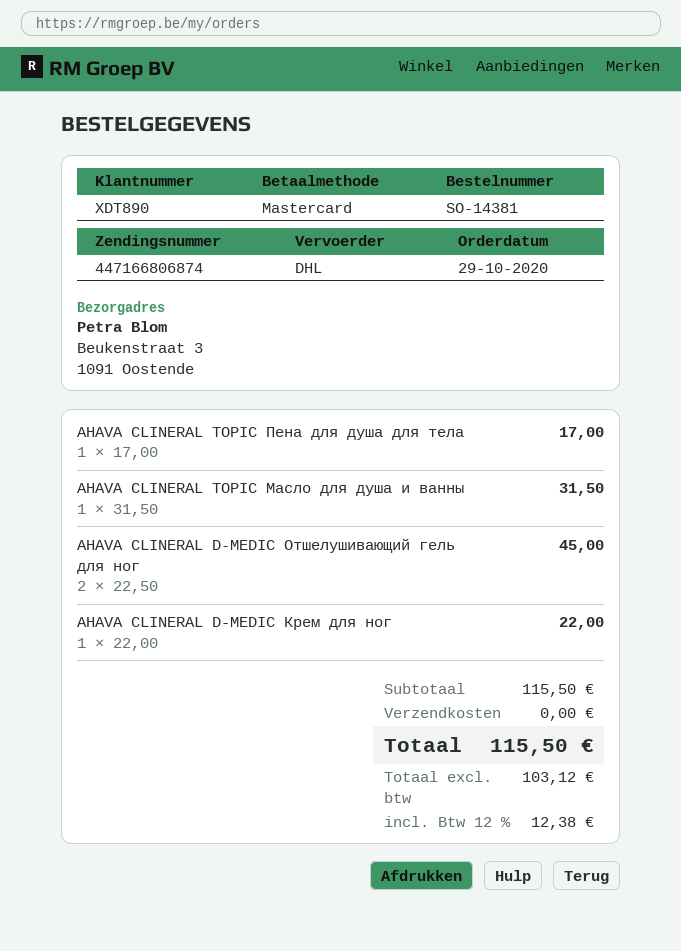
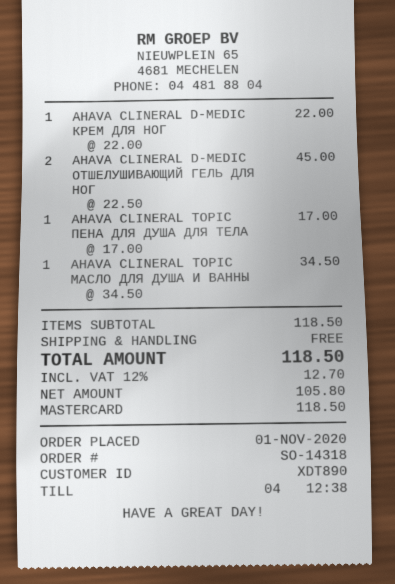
order number: SO-14381 -> SO-14318
order date: 2020-10-29 -> 2020-11-01
AHAVA CLINERAL TOPIC Масло для душа и ванны: 1 x 31.50 = 31.50 -> 1 x 34.50 = 34.50
subtotal: 115.50 -> 118.50
net: 103.12 -> 105.80
tax: 12% = 12.38 -> 12% = 12.70
total: 115.50 -> 118.50

